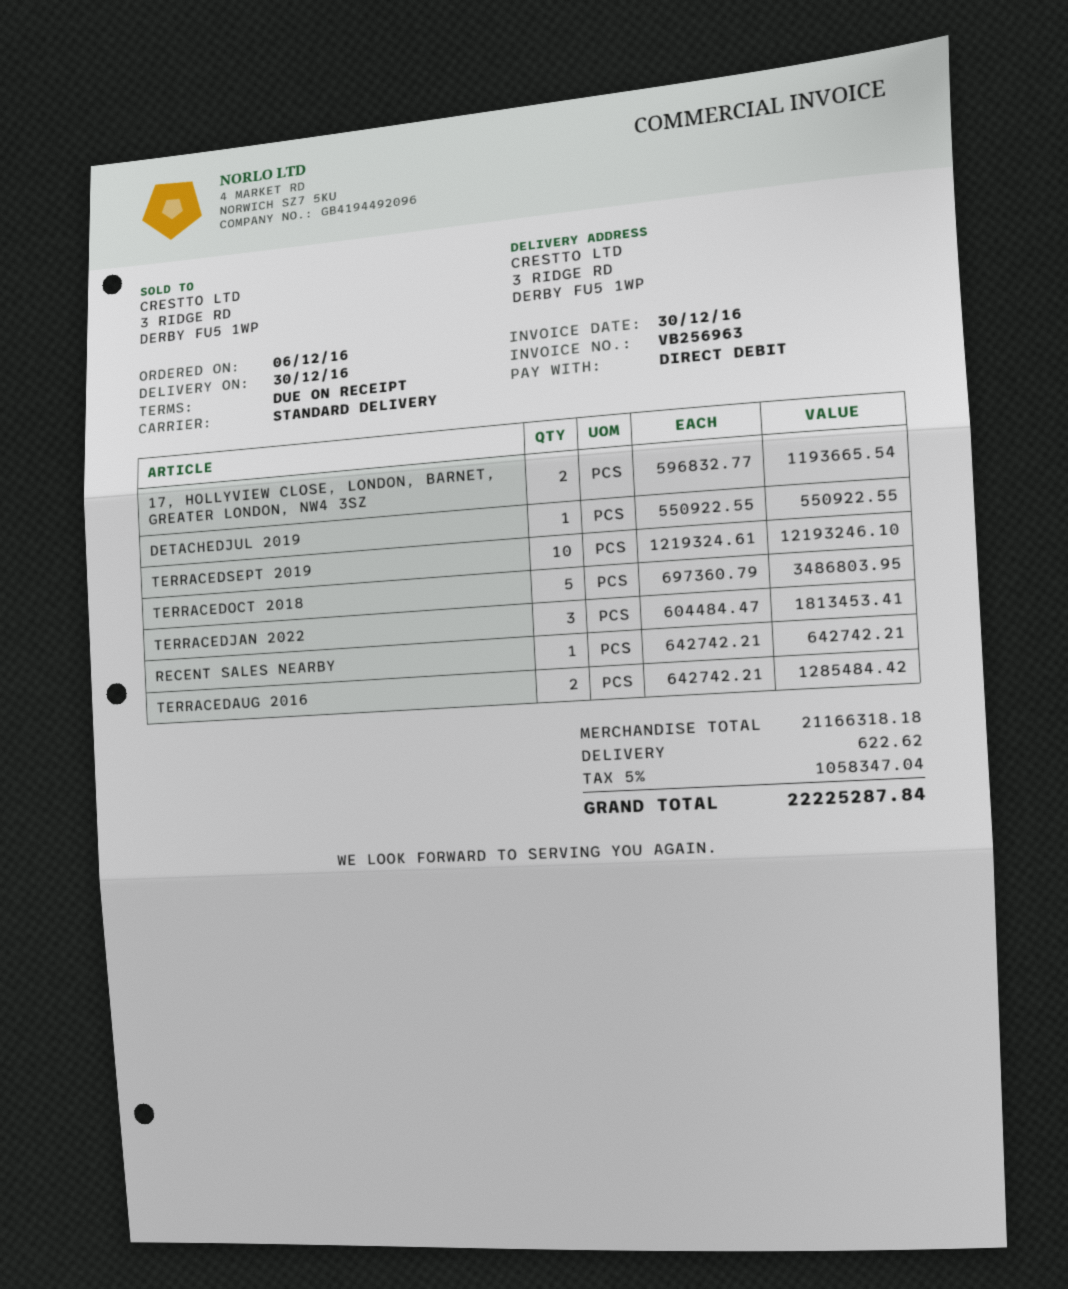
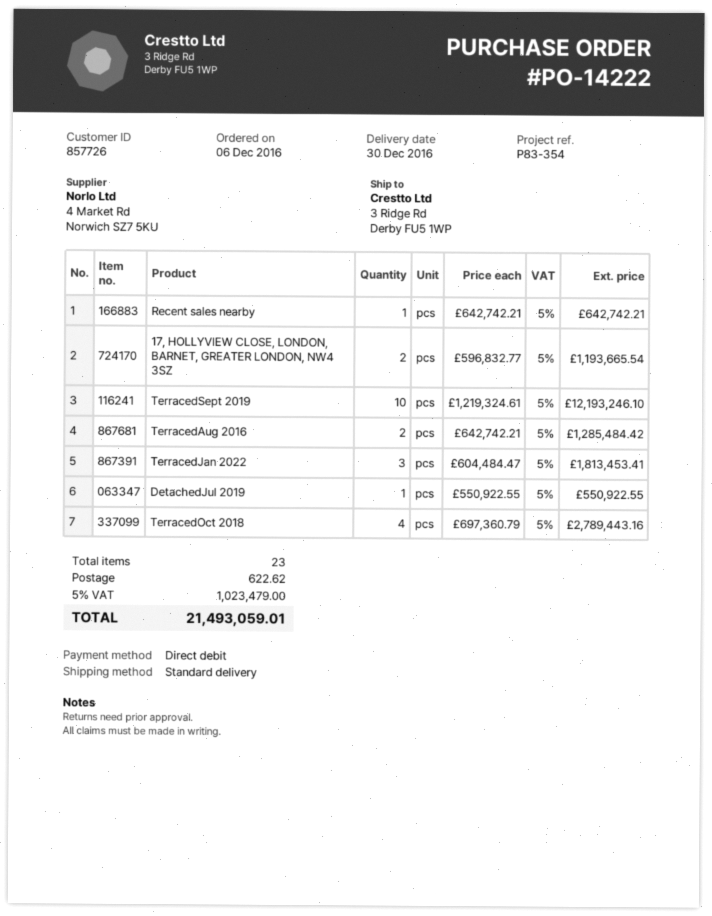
TERRACEDOCT 2018: 5 x 697360.79 = 3486803.95 -> 4 x 697360.79 = 2789443.16
tax: 5% = 1058347.04 -> 5% = 1023479.00
total: 22225287.84 -> 21493059.01

